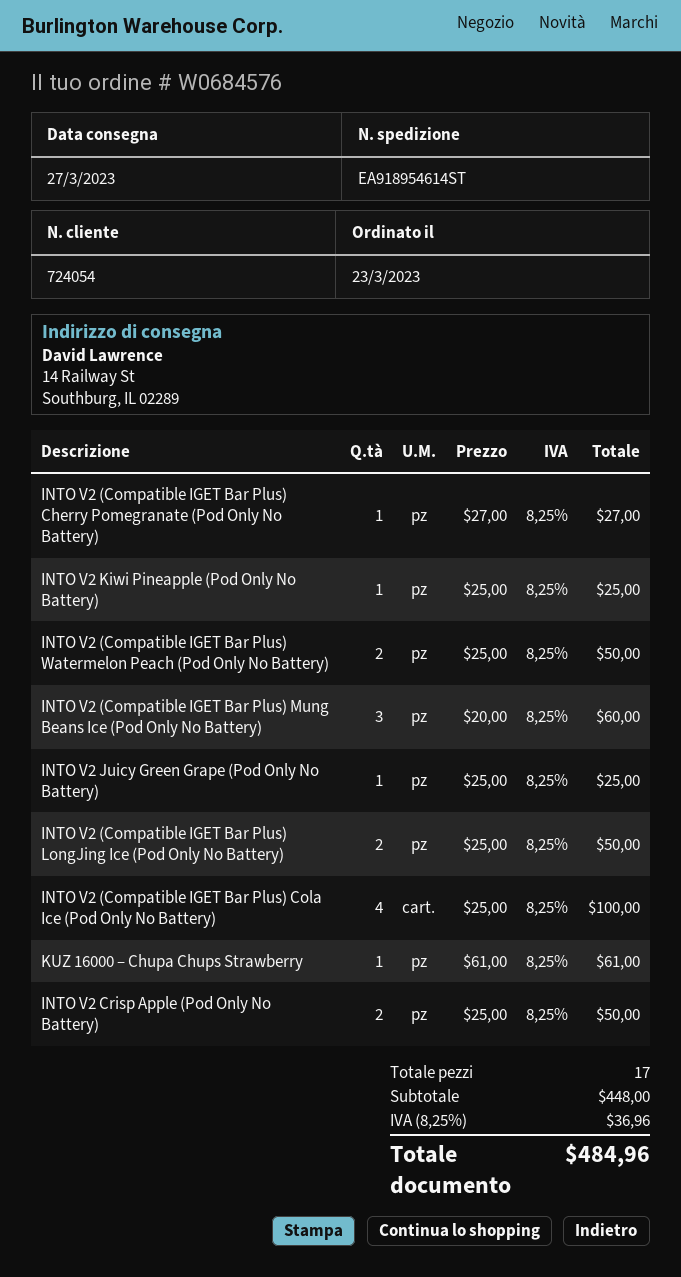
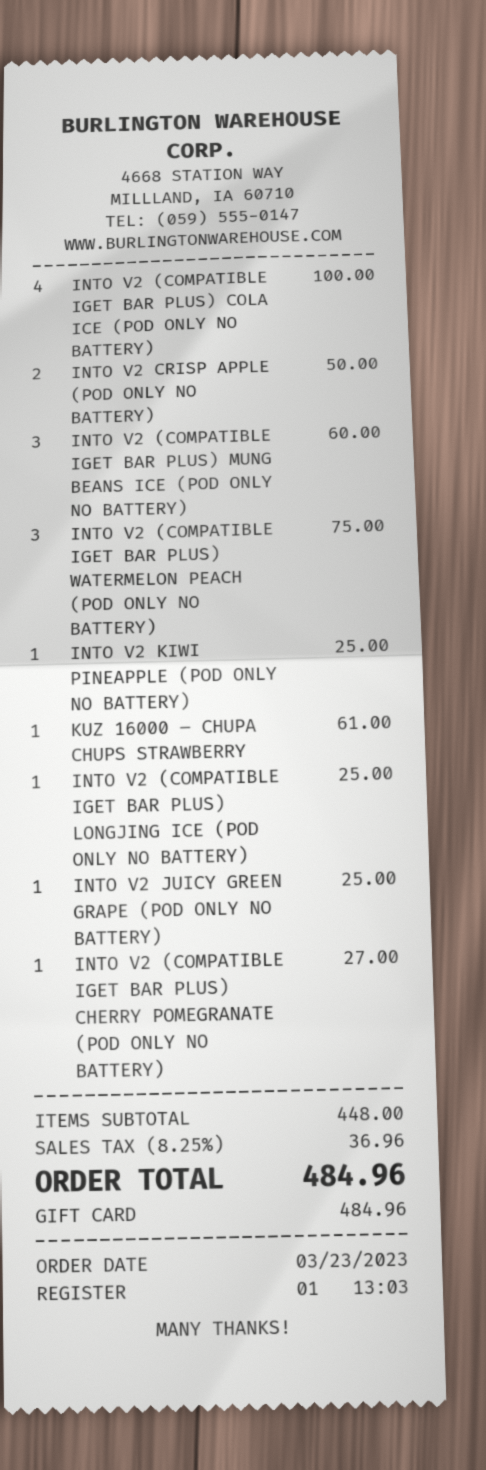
INTO V2 (Compatible IGET Bar Plus) Watermelon Peach (Pod Only No Battery): 2 for 50.00 -> 3 for 75.00
INTO V2 (Compatible IGET Bar Plus) LongJing Ice (Pod Only No Battery): 2 for 50.00 -> 1 for 25.00

